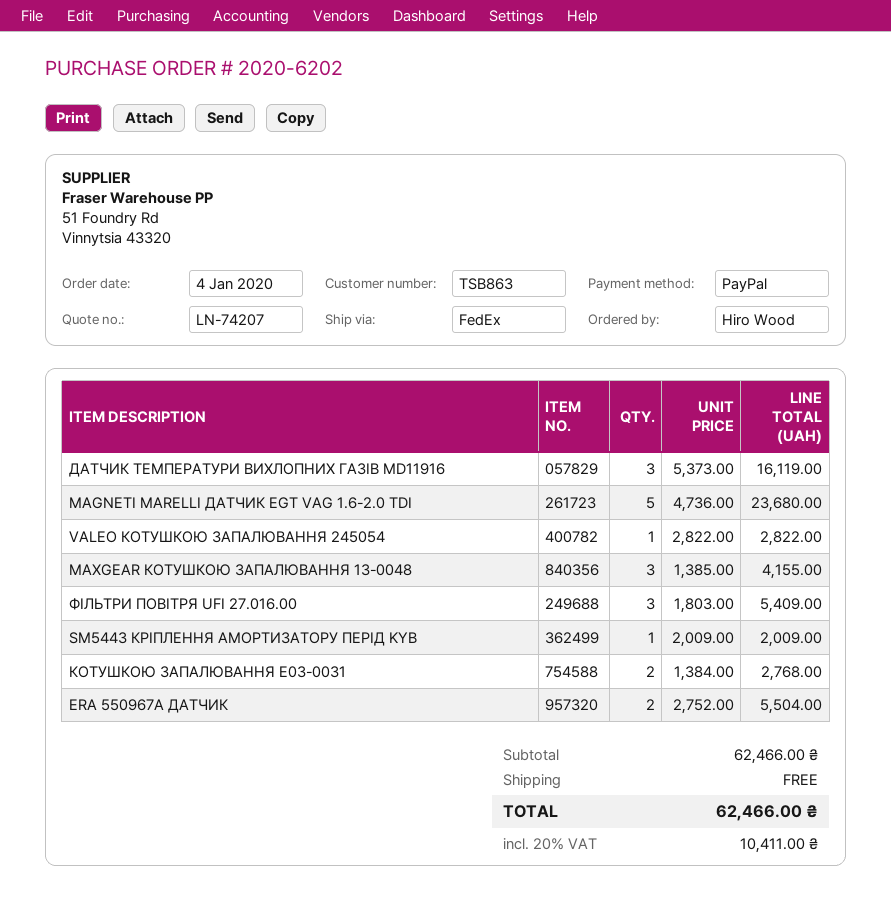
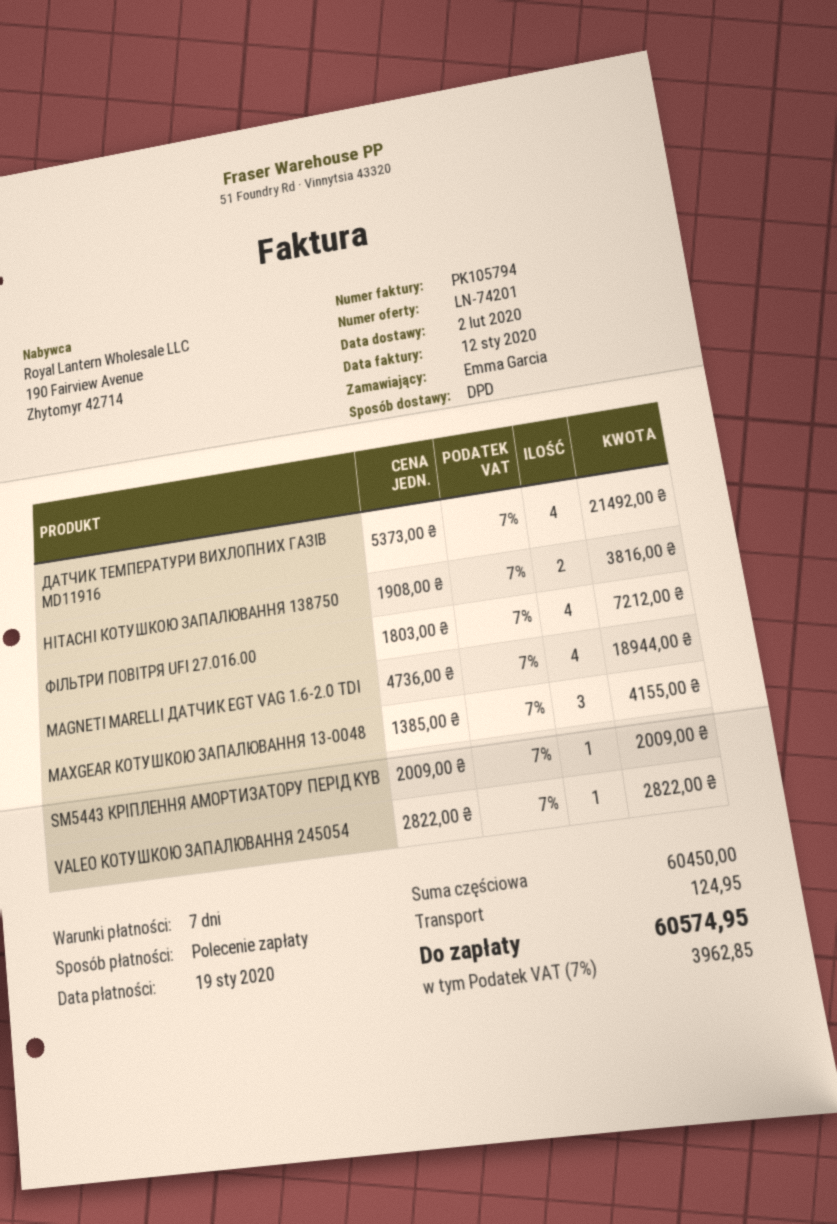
quote number: LN-74207 -> LN-74201
ordered by: Hiro Wood -> Emma Garcia
payment method: PayPal -> direct debit
shipping method: FedEx -> DPD
ДАТЧИК ТЕМПЕРАТУРИ ВИХЛОПНИХ ГАЗІВ MD11916: 3 x 5373.00 = 16119.00 -> 4 x 5373.00 = 21492.00
MAGNETI MARELLI ДАТЧИК EGT VAG 1.6-2.0 TDI: 5 x 4736.00 = 23680.00 -> 4 x 4736.00 = 18944.00
ФІЛЬТРИ ПОВІТРЯ UFI 27.016.00: 3 x 1803.00 = 5409.00 -> 4 x 1803.00 = 7212.00
КОТУШКОЮ ЗАПАЛЮВАННЯ E03-0031: 2 x 1384.00 = 2768.00 -> none
ERA 550967A ДАТЧИК: 2 x 2752.00 = 5504.00 -> none
HITACHI КОТУШКОЮ ЗАПАЛЮВАННЯ 138750: none -> 2 x 1908.00 = 3816.00
subtotal: 62466.00 -> 60450.00
shipping: 0.00 -> 124.95
tax: 20% = 10411.00 -> 7% = 3962.85
total: 62466.00 -> 60574.95

